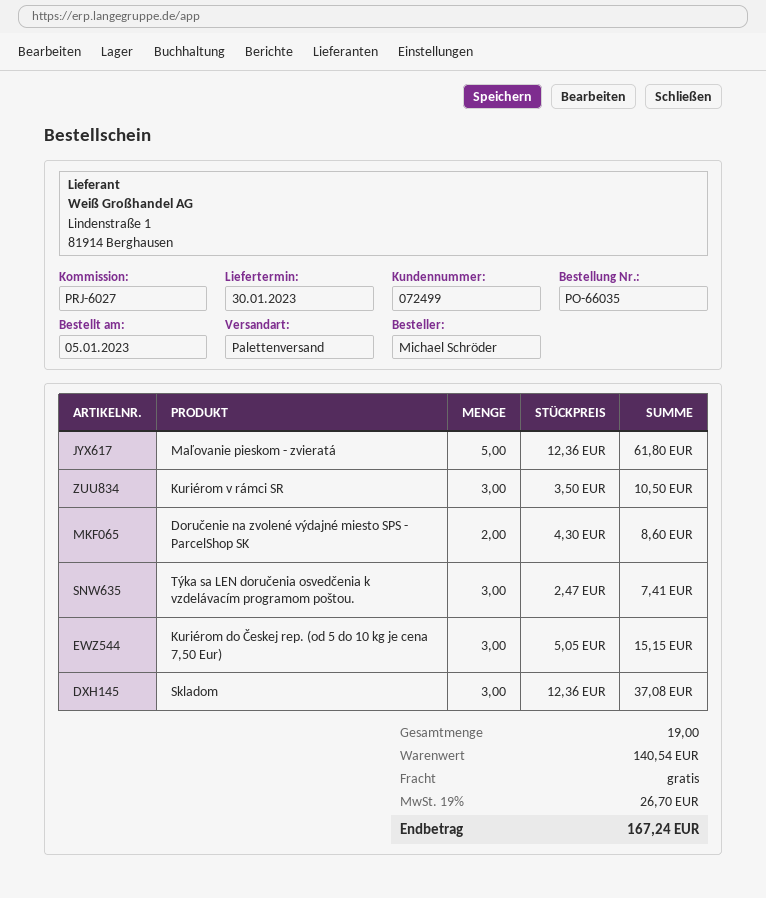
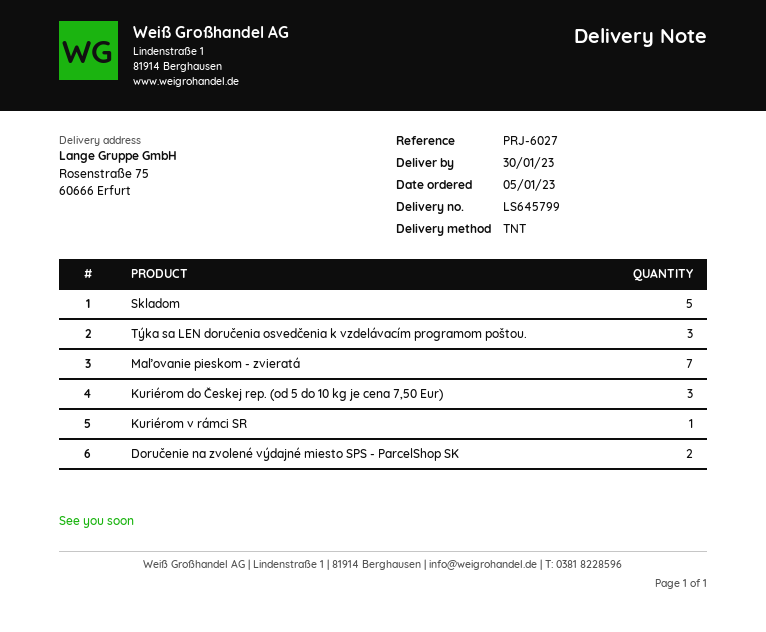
shipping method: pallet freight -> TNT
Maľovanie pieskom - zvieratá: 5 -> 7
Kuriérom v rámci SR: 3 -> 1
Skladom: 3 -> 5

